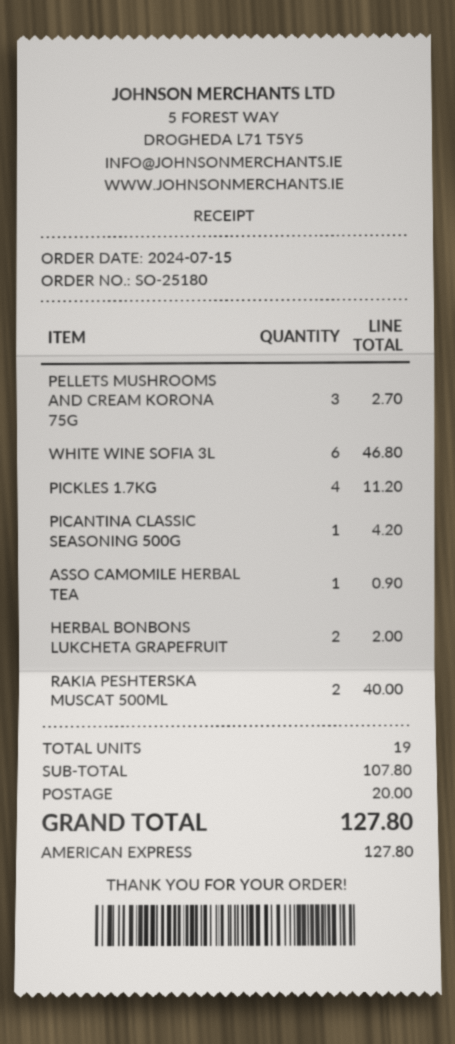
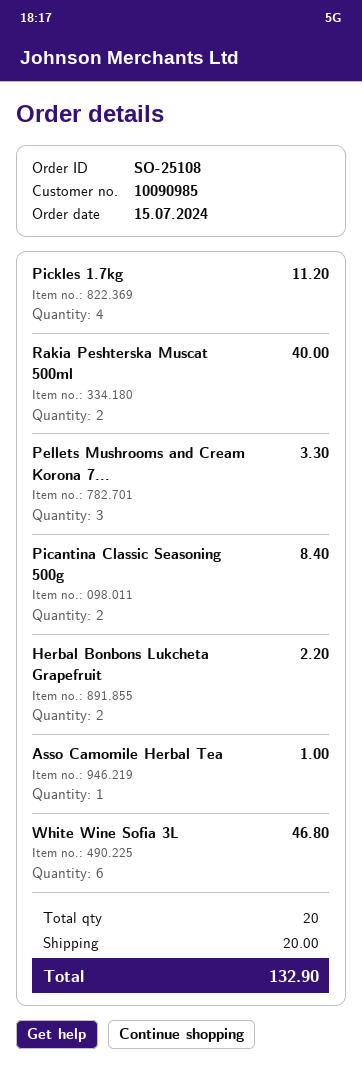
order number: SO-25180 -> SO-25108
PELLETS MUSHROOMS AND CREAM KORONA 75G: 3 for 2.70 -> 3 for 3.30
PICANTINA CLASSIC SEASONING 500G: 1 for 4.20 -> 2 for 8.40
ASSO CAMOMILE HERBAL TEA: 1 for 0.90 -> 1 for 1.00
HERBAL BONBONS LUKCHETA GRAPEFRUIT: 2 for 2.00 -> 2 for 2.20
total quantity: 19 -> 20
total: 127.80 -> 132.90

